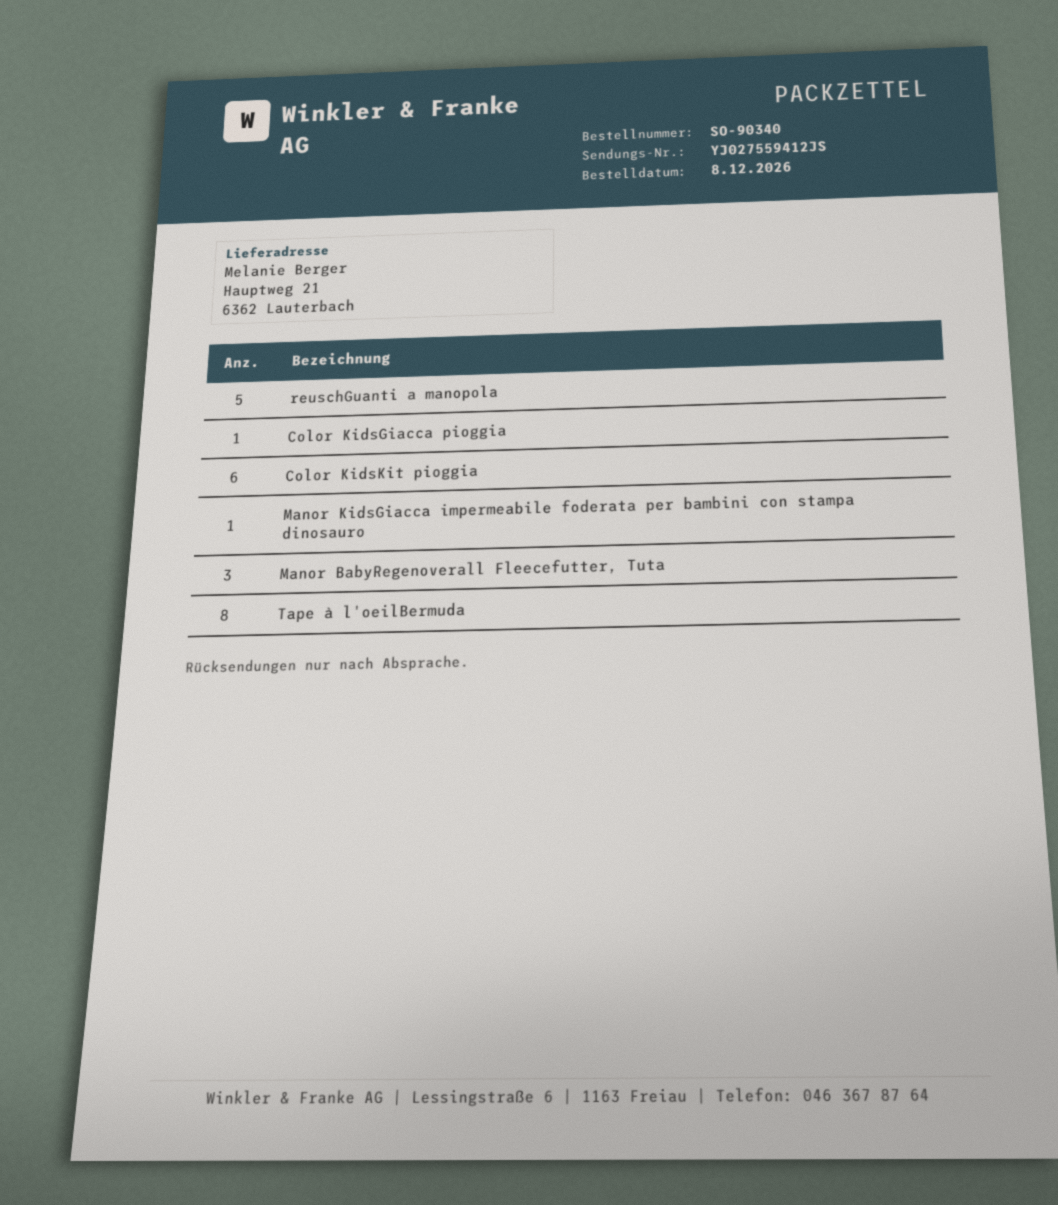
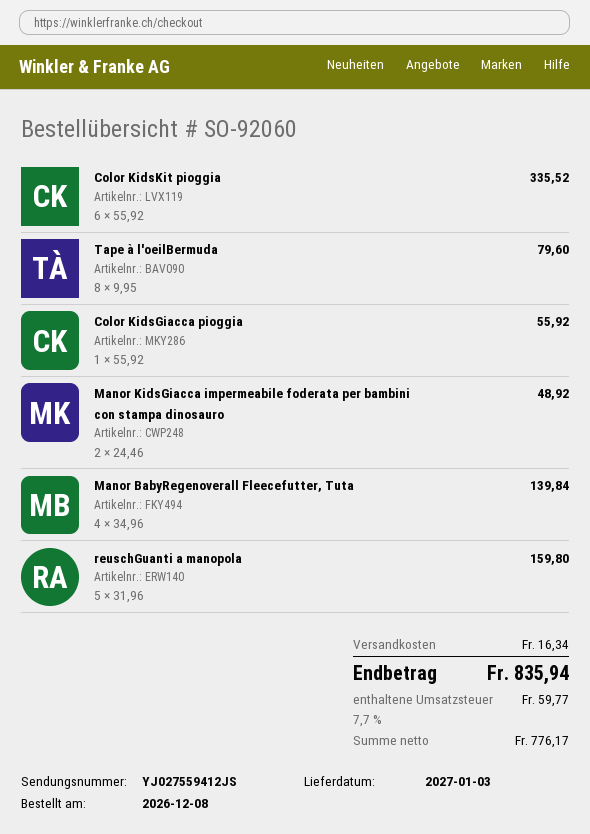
order number: SO-90340 -> SO-92060
Manor KidsGiacca impermeabile foderata per bambini con stampa dinosauro: 1 -> 2
Manor BabyRegenoverall Fleecefutter, Tuta: 3 -> 4

